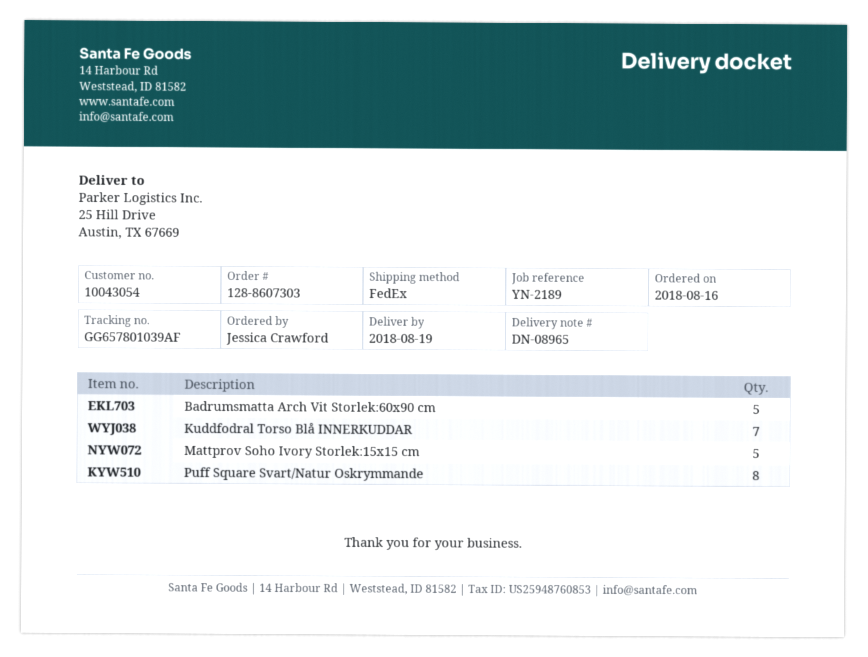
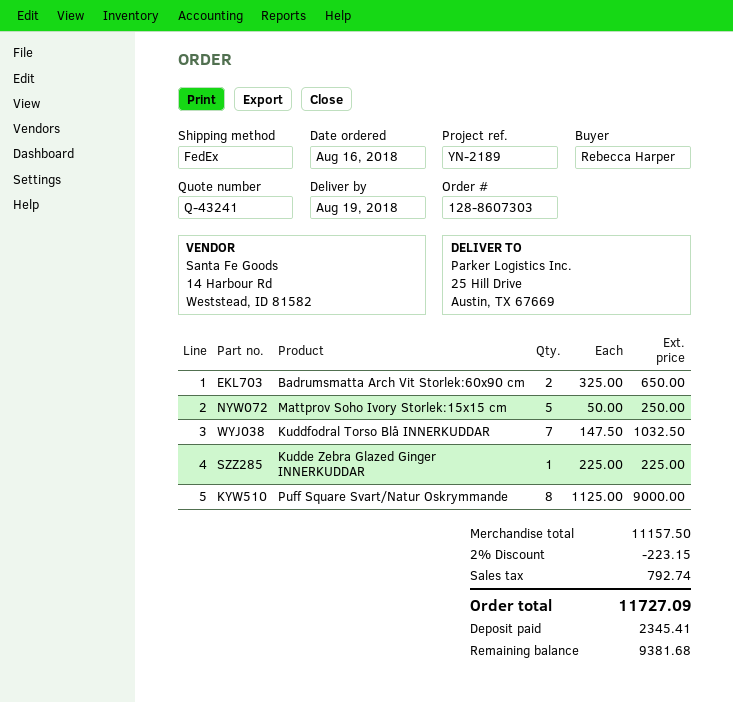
ordered by: Jessica Crawford -> Rebecca Harper
Badrumsmatta Arch Vit Storlek:60x90 cm: 5 -> 2
Kudde Zebra Glazed Ginger INNERKUDDAR: none -> 1

